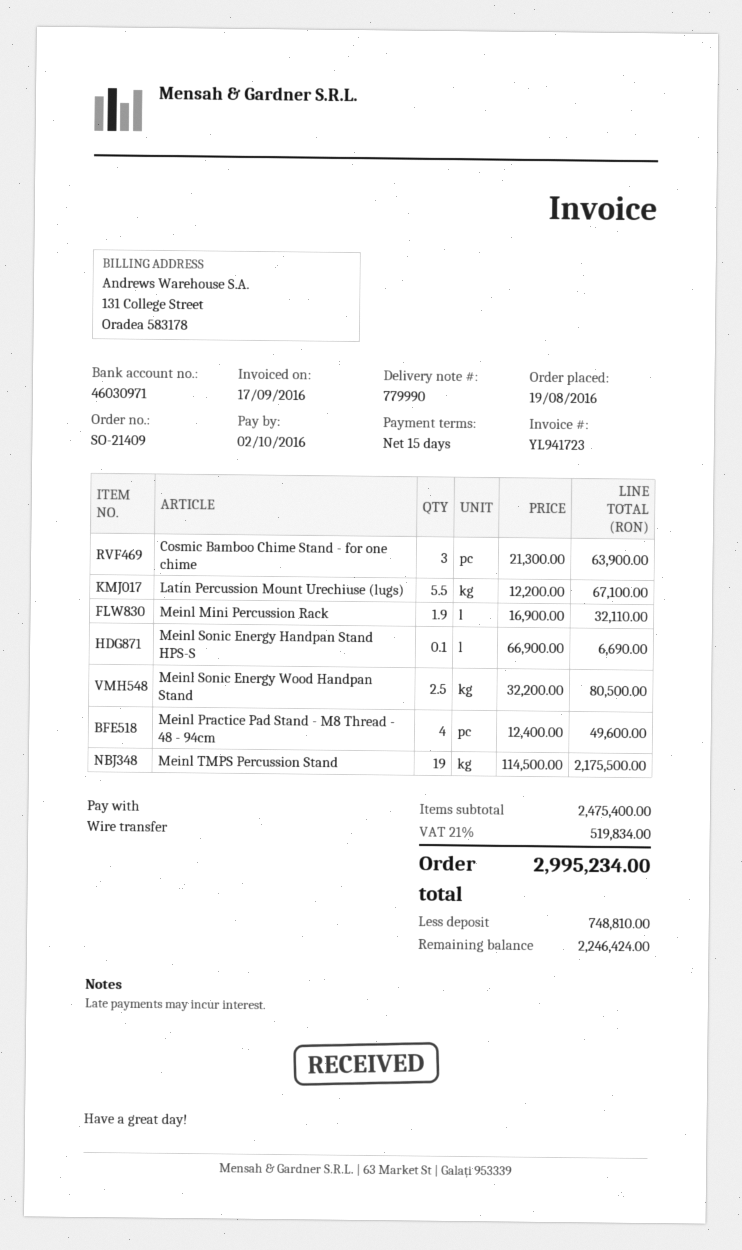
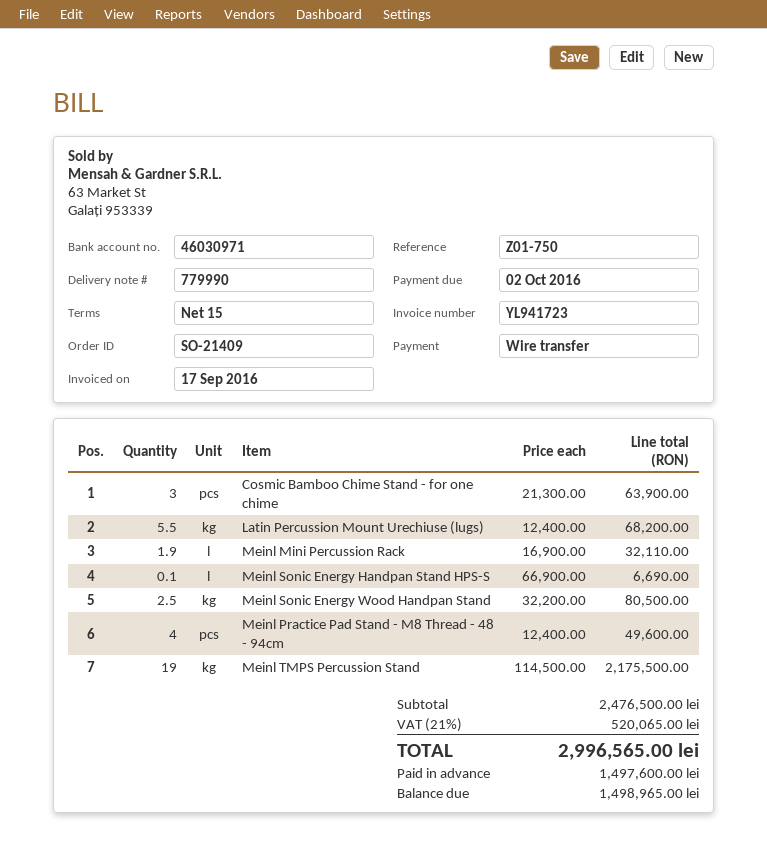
Latin Percussion Mount Urechiuse (lugs): 5.5 x 12200.00 = 67100.00 -> 5.5 x 12400.00 = 68200.00
subtotal: 2475400.00 -> 2476500.00
tax: 21% = 519834.00 -> 21% = 520065.00
total: 2995234.00 -> 2996565.00
deposit: 748810.00 -> 1497600.00
balance: 2246424.00 -> 1498965.00

